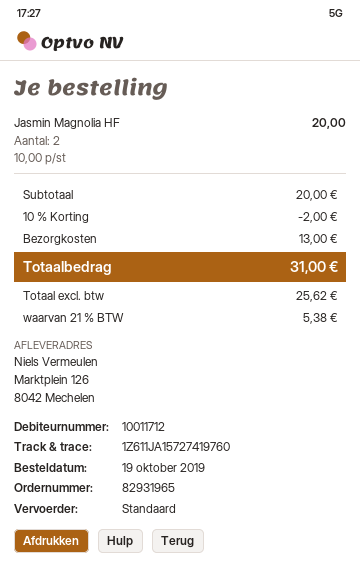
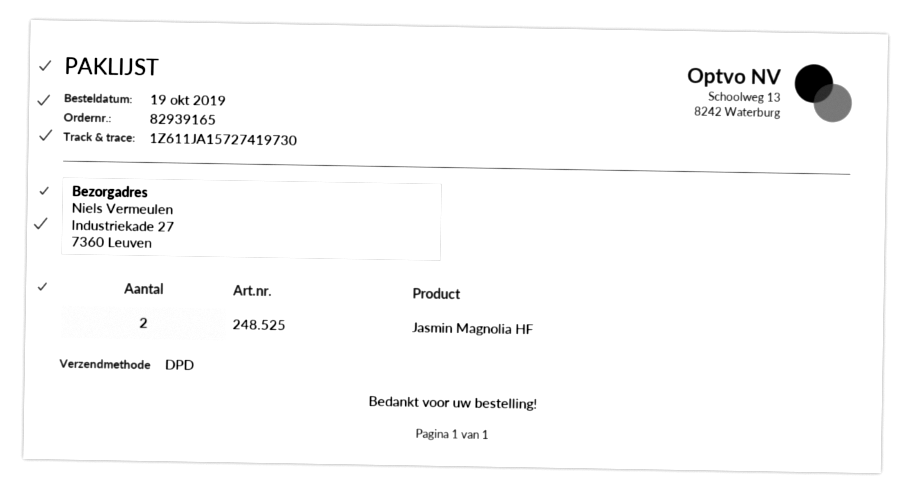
order number: 82931965 -> 82939165
shipping method: standard -> DPD
tracking number: 1Z611JA15727419760 -> 1Z611JA15727419730
ship to: Marktplein 126, 8042 Mechelen -> Industriekade 27, 7360 Leuven

